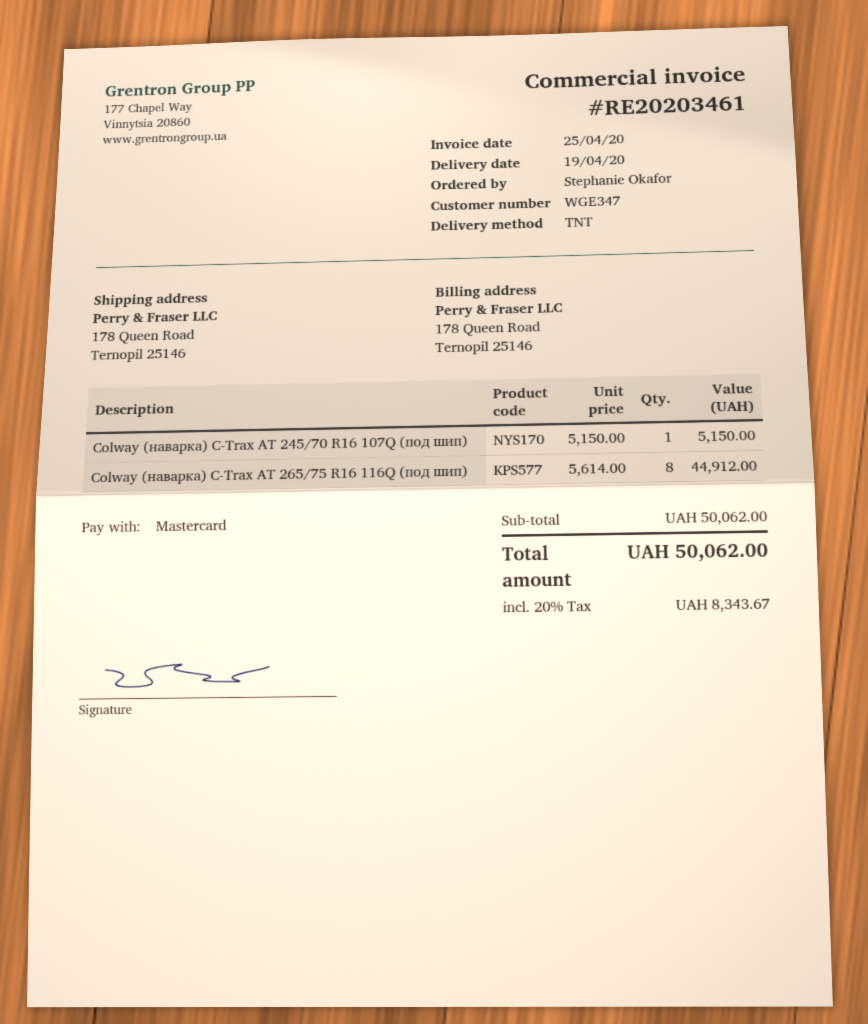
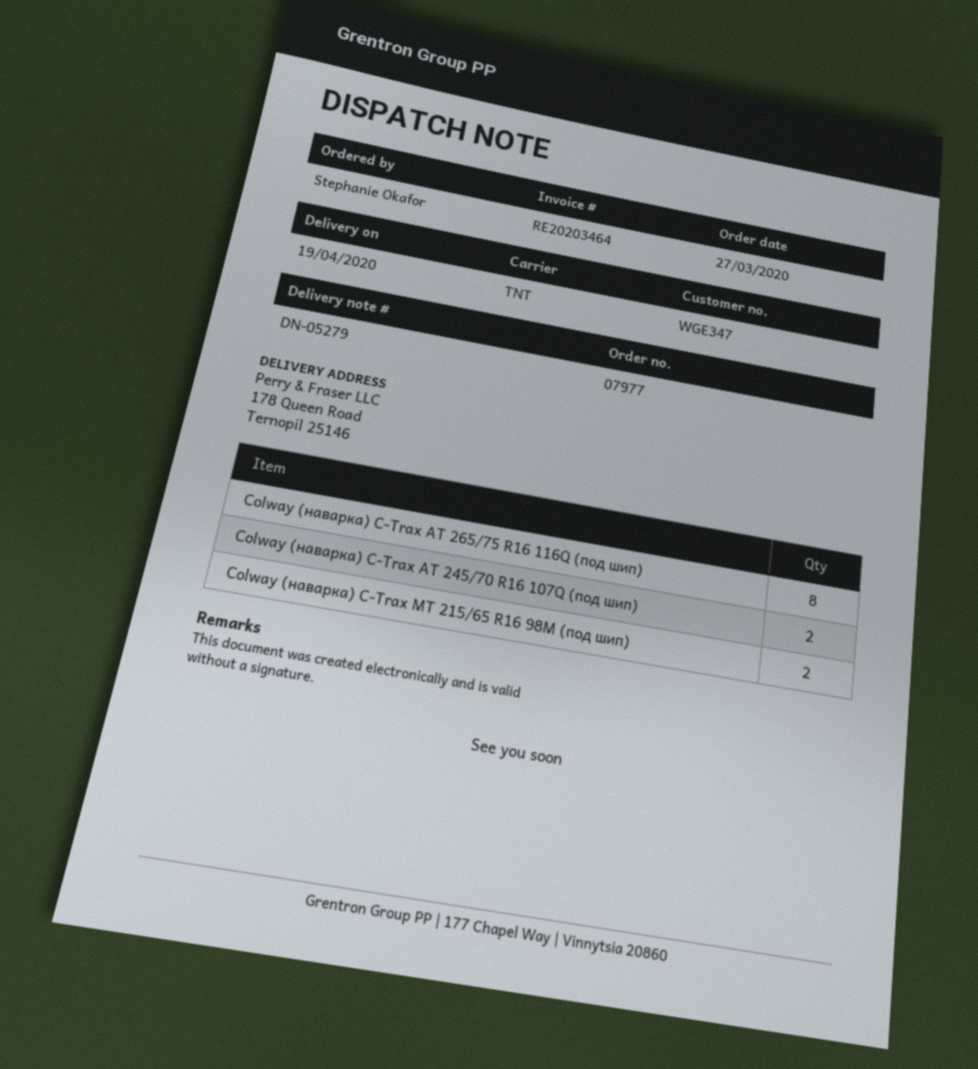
invoice number: RE20203461 -> RE20203464
Colway (наварка) C-Trax AT 245/70 R16 107Q (под шип): 1 -> 2
Colway (наварка) C-Trax MT 215/65 R16 98M (под шип): none -> 2

